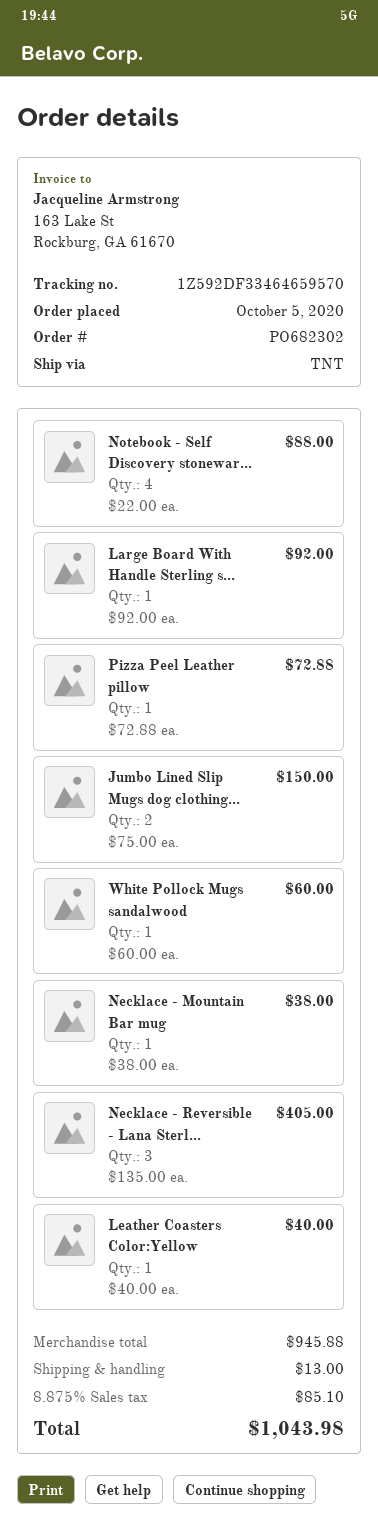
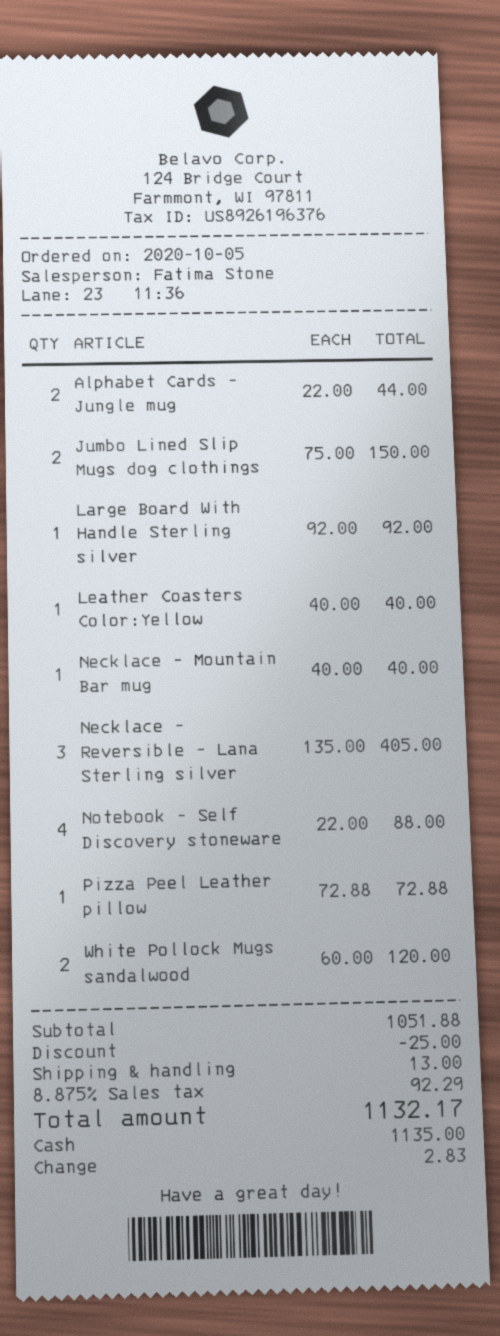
White Pollock Mugs sandalwood: 1 x 60.00 = 60.00 -> 2 x 60.00 = 120.00
Necklace - Mountain Bar mug: 1 x 38.00 = 38.00 -> 1 x 40.00 = 40.00
Alphabet Cards - Jungle mug: none -> 2 x 22.00 = 44.00
subtotal: 945.88 -> 1051.88
discount: none -> 25.00
tax: 8.875% = 85.10 -> 8.875% = 92.29
total: 1043.98 -> 1132.17

